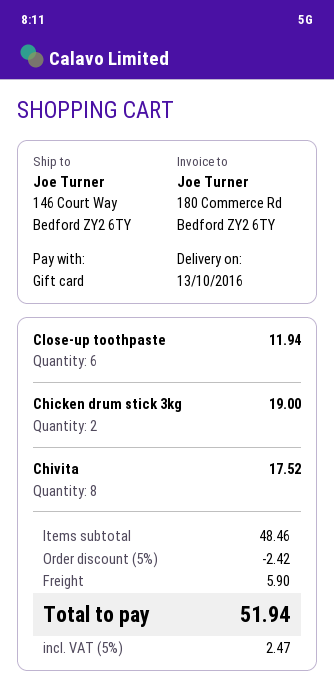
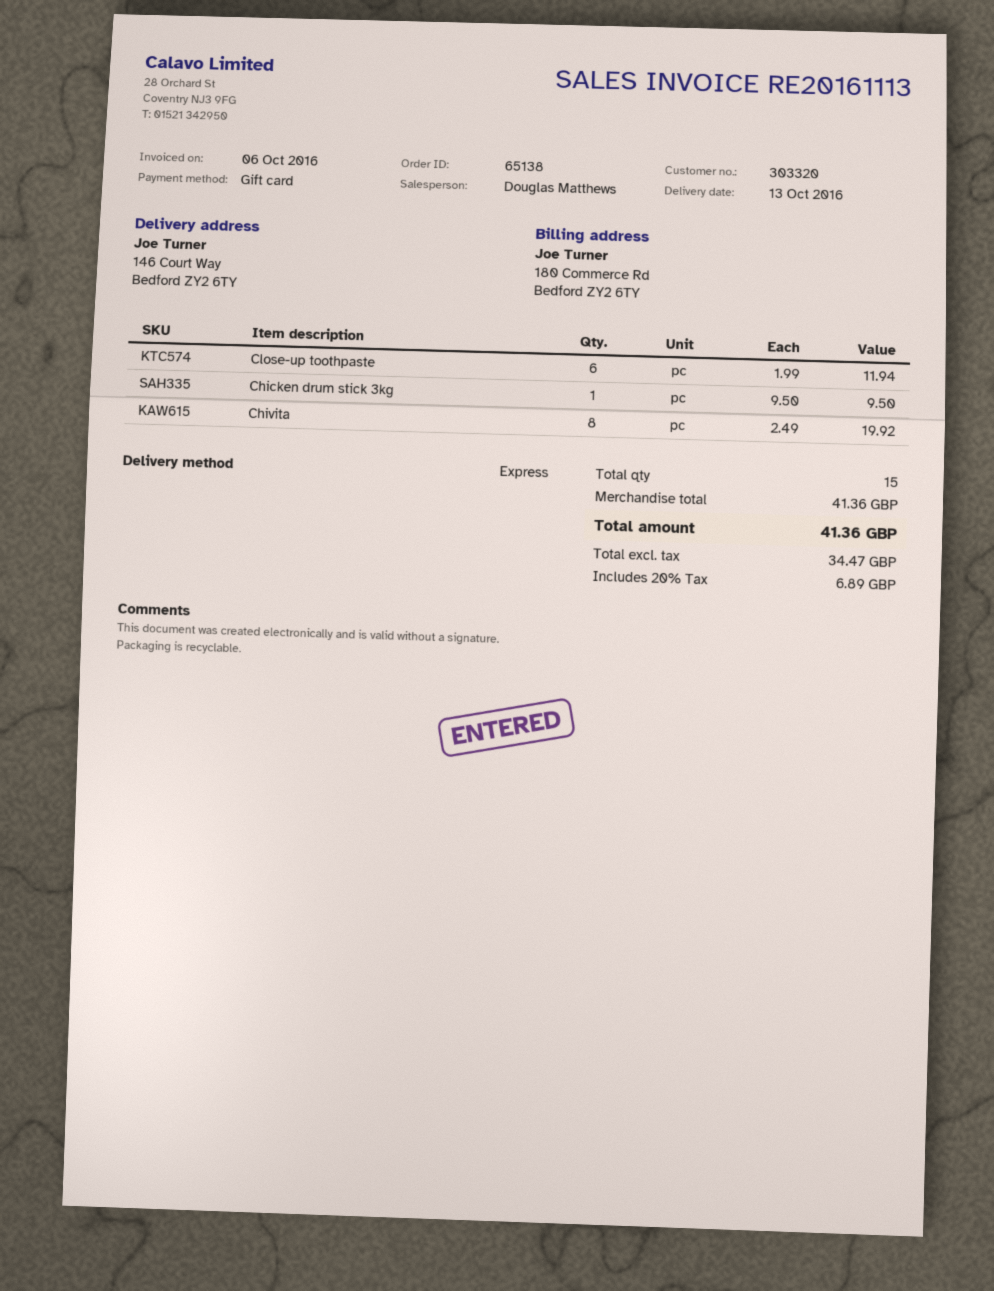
Chicken drum stick 3kg: 2 for 19.00 -> 1 for 9.50
Chivita: 8 for 17.52 -> 8 for 19.92
subtotal: 48.46 -> 41.36
discount: 5% = 2.42 -> none
shipping: 5.90 -> none
tax: 5% = 2.47 -> 20% = 6.89
total: 51.94 -> 41.36

